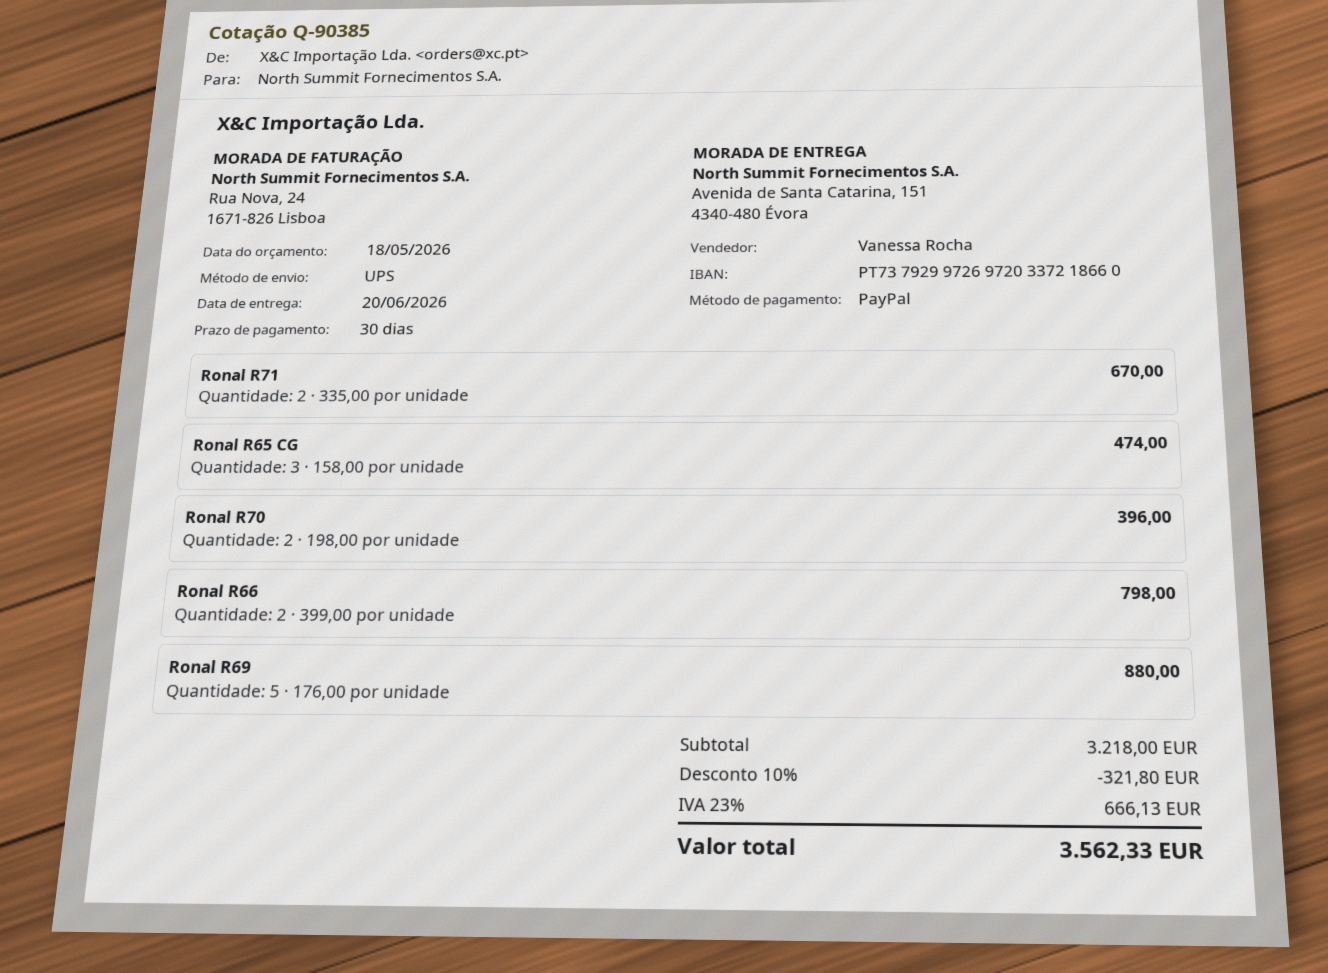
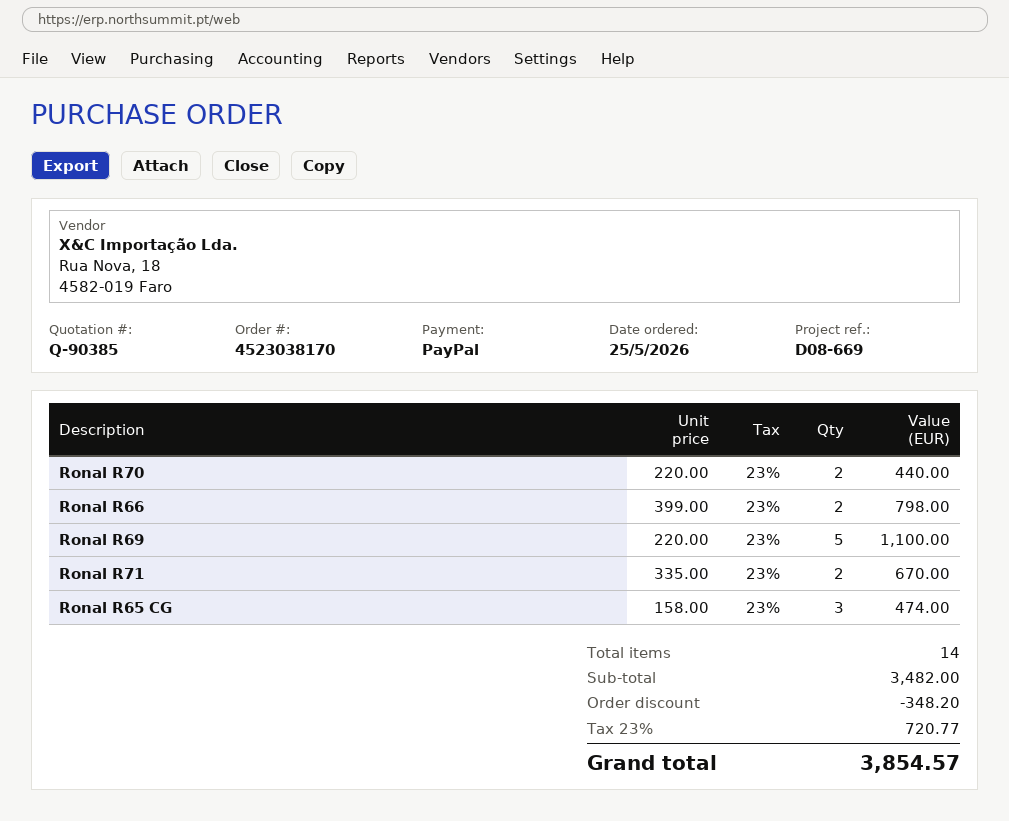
Ronal R70: 2 x 198.00 = 396.00 -> 2 x 220.00 = 440.00
Ronal R69: 5 x 176.00 = 880.00 -> 5 x 220.00 = 1100.00
subtotal: 3218.00 -> 3482.00
discount: 321.80 -> 348.20
tax: 23% = 666.13 -> 23% = 720.77
total: 3562.33 -> 3854.57

